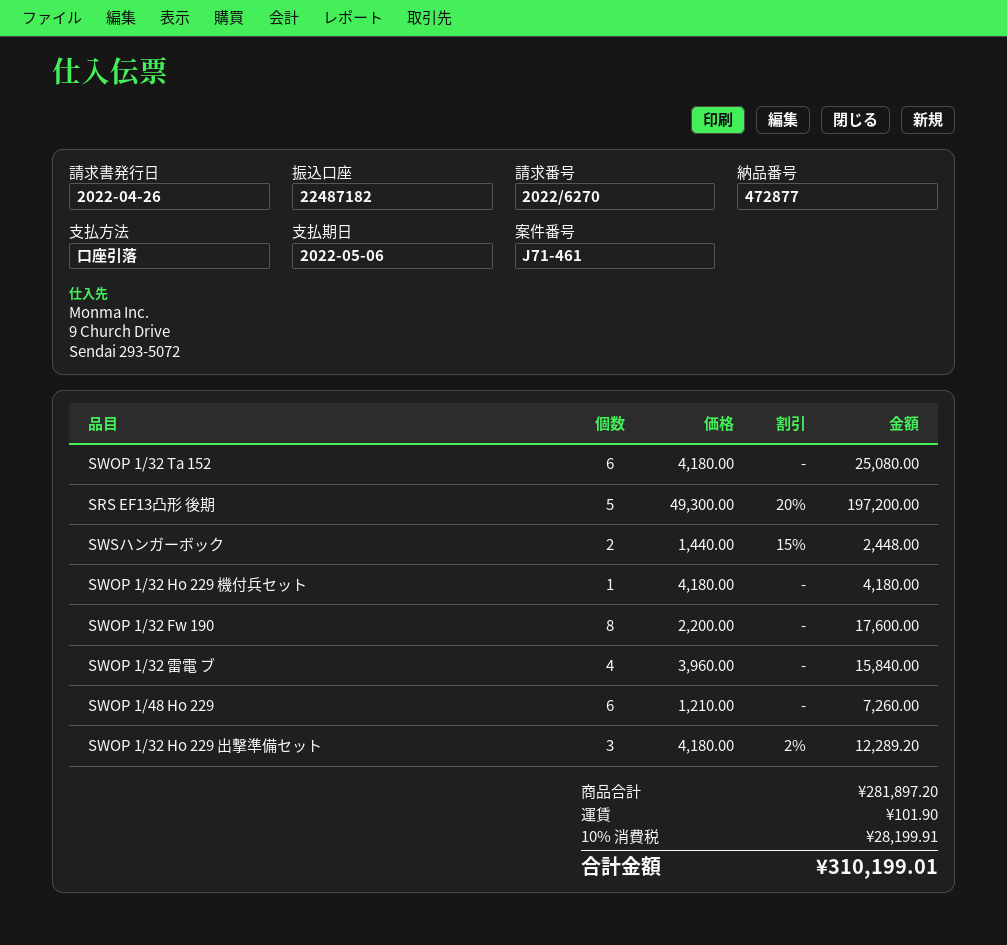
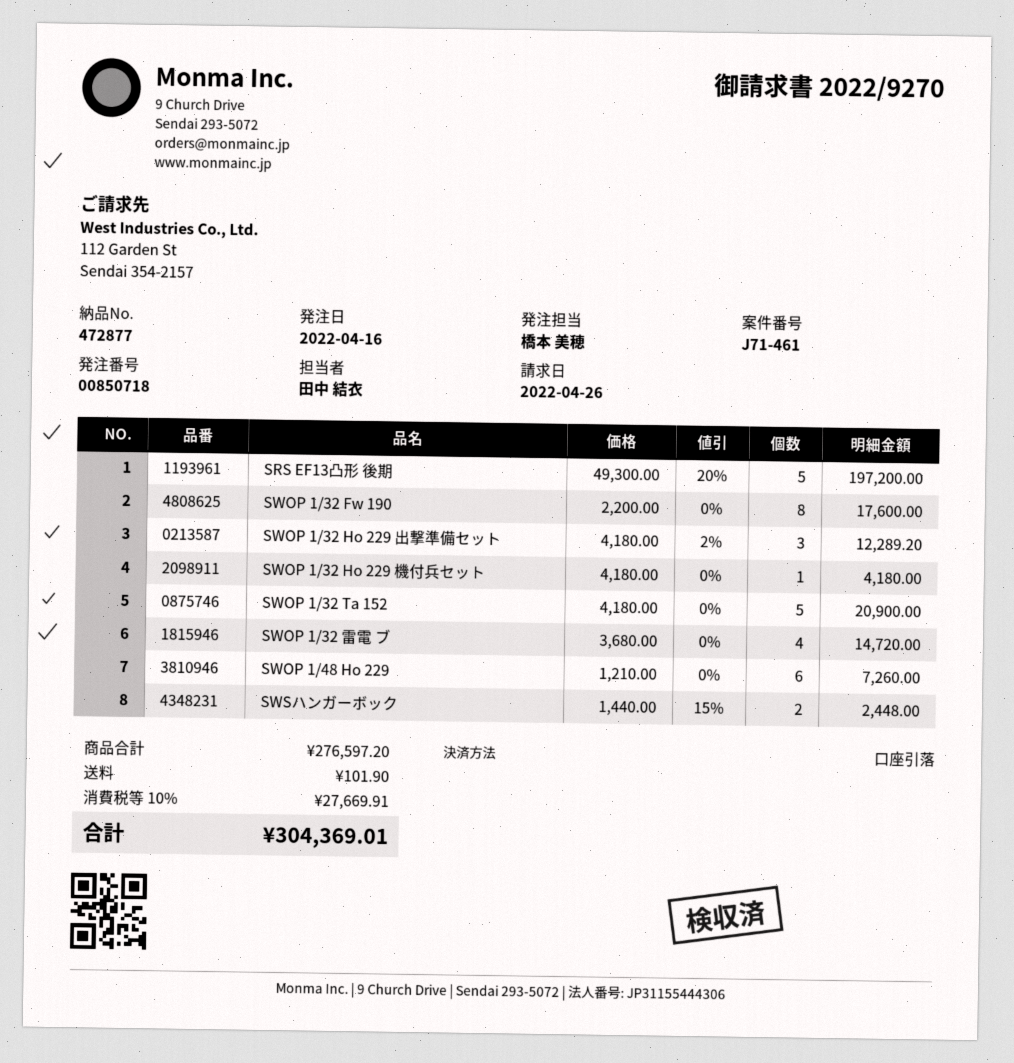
invoice number: 2022/6270 -> 2022/9270
SWOP 1/32 Ta 152: 6 x 4180.00 = 25080.00 -> 5 x 4180.00 = 20900.00
SWOP 1/32 雷電 ブ: 4 x 3960.00 = 15840.00 -> 4 x 3680.00 = 14720.00
subtotal: 281897.20 -> 276597.20
tax: 10% = 28199.91 -> 10% = 27669.91
total: 310199.01 -> 304369.01

